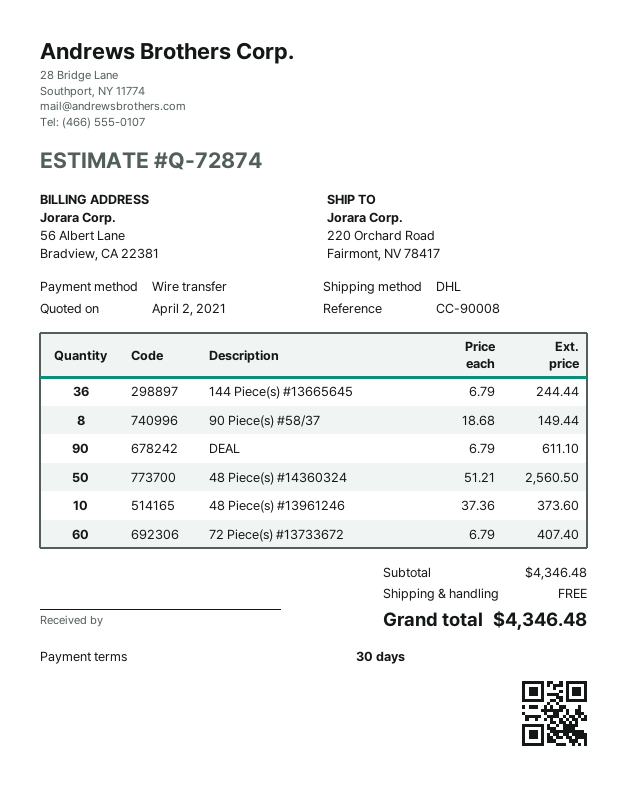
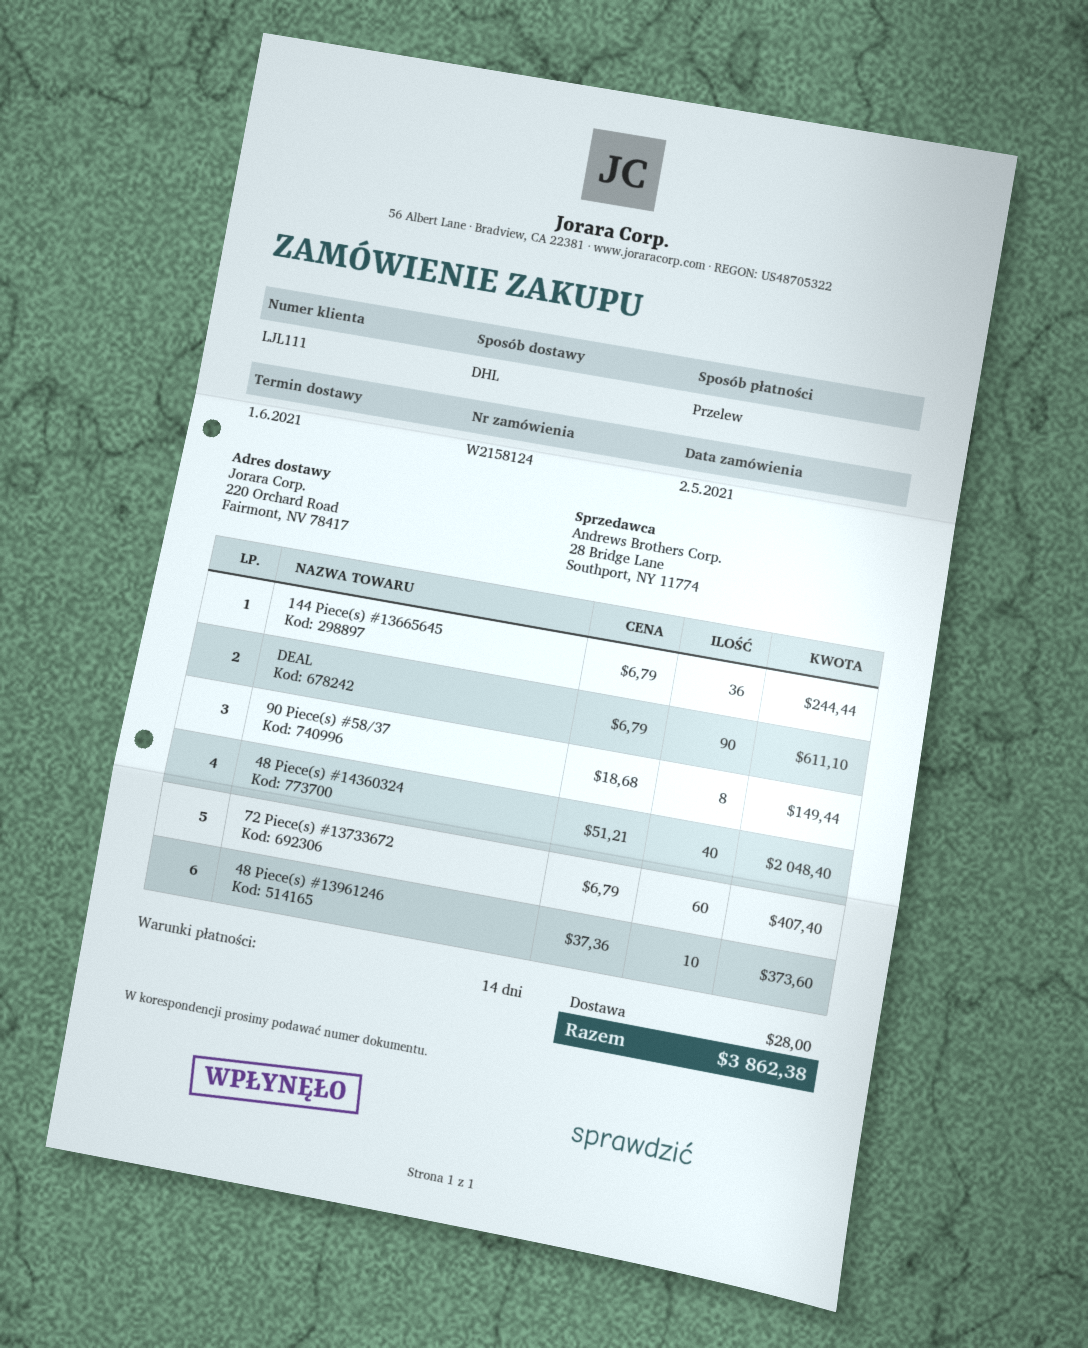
payment terms: 30 days -> 14 days
48 Piece(s) #14360324: 50 x 51.21 = 2560.50 -> 40 x 51.21 = 2048.40
shipping: 0.00 -> 28.00
total: 4346.48 -> 3862.38

